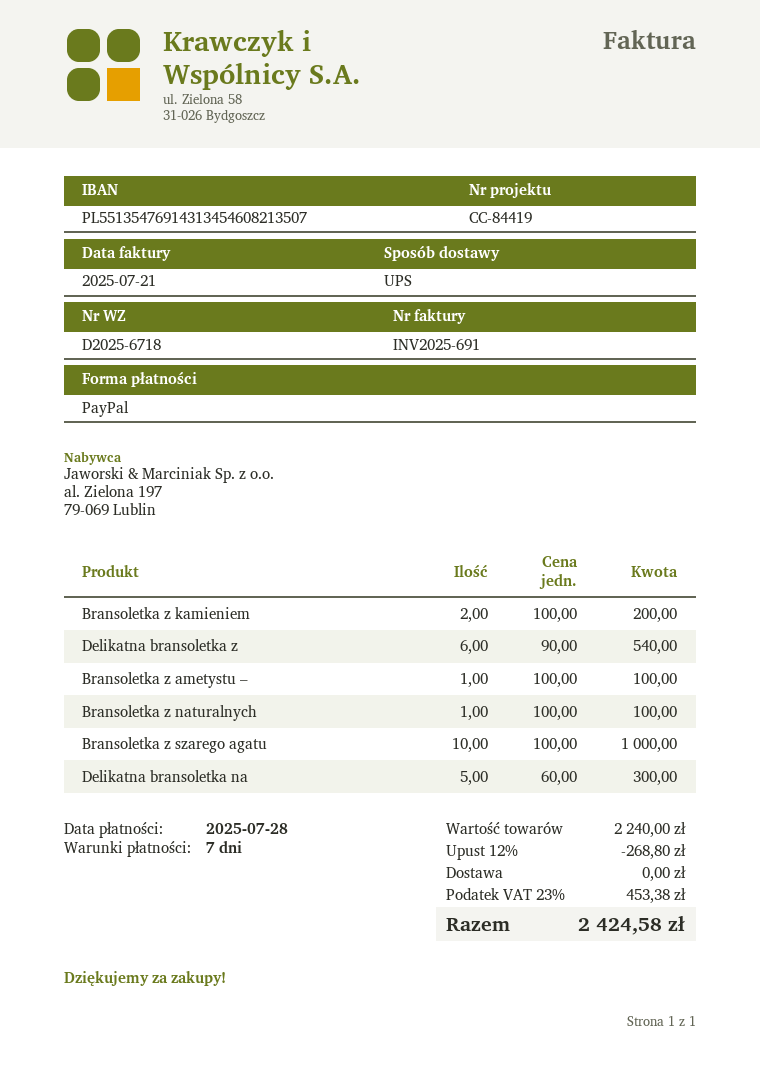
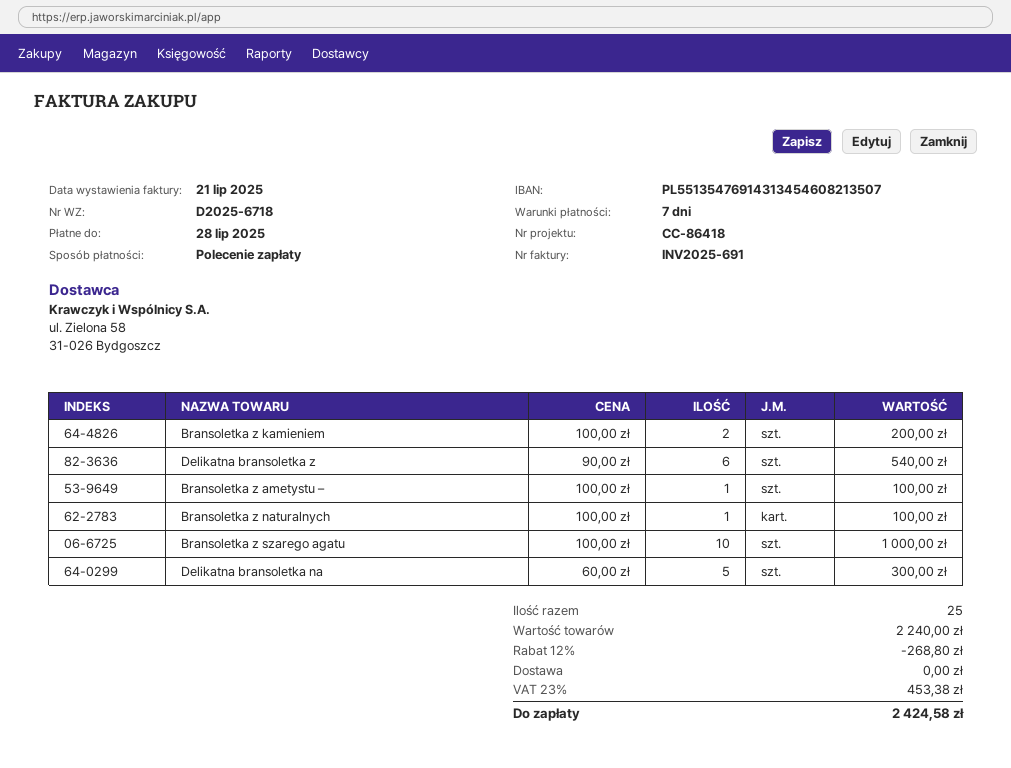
reference: CC-84419 -> CC-86418
payment method: PayPal -> direct debit

